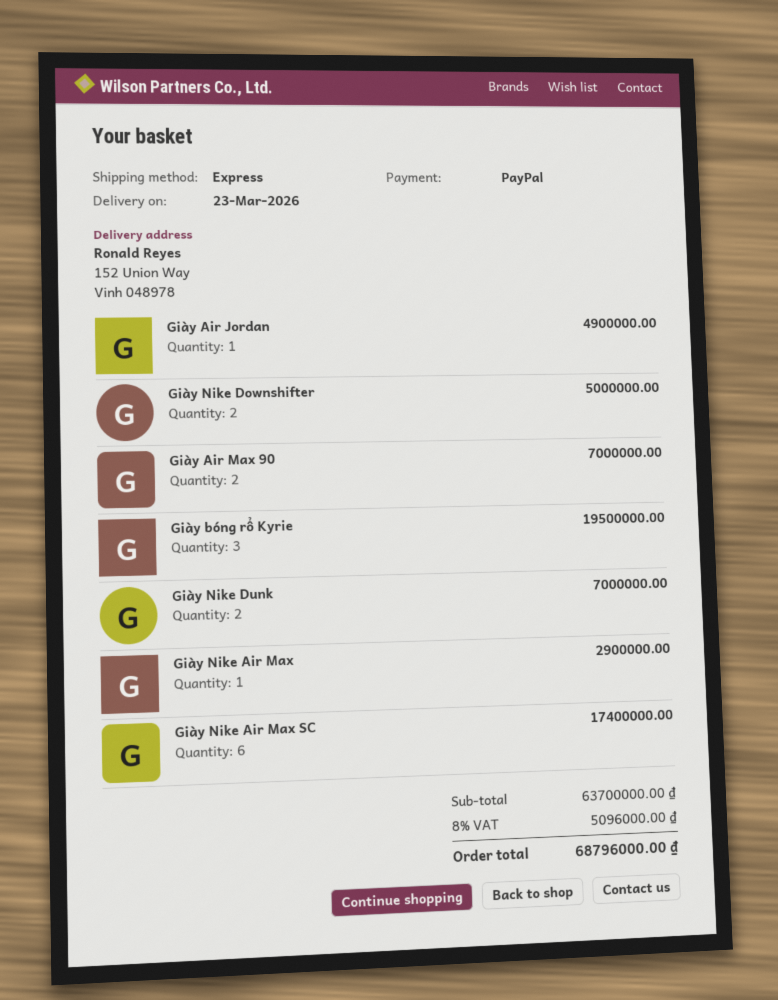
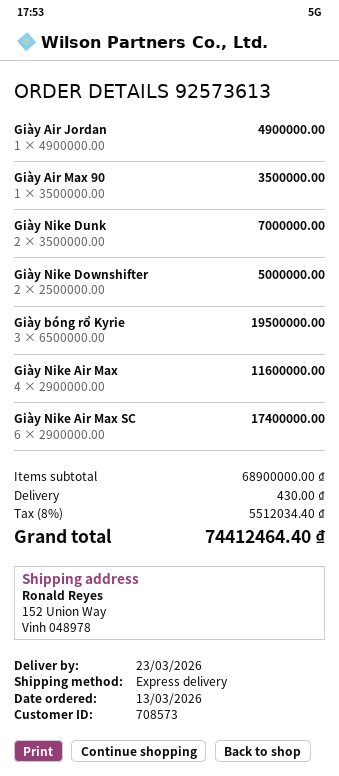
Giày Air Max 90: 2 for 7000000.00 -> 1 for 3500000.00
Giày Nike Air Max: 1 for 2900000.00 -> 4 for 11600000.00
subtotal: 63700000.00 -> 68900000.00
shipping: none -> 430.00
tax: 8% = 5096000.00 -> 8% = 5512034.40
total: 68796000.00 -> 74412464.40

